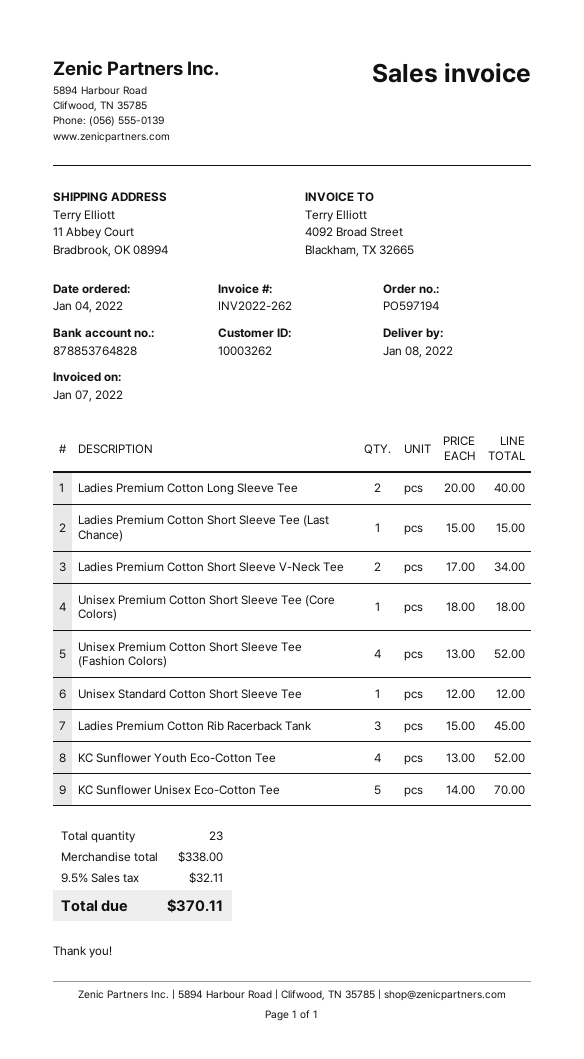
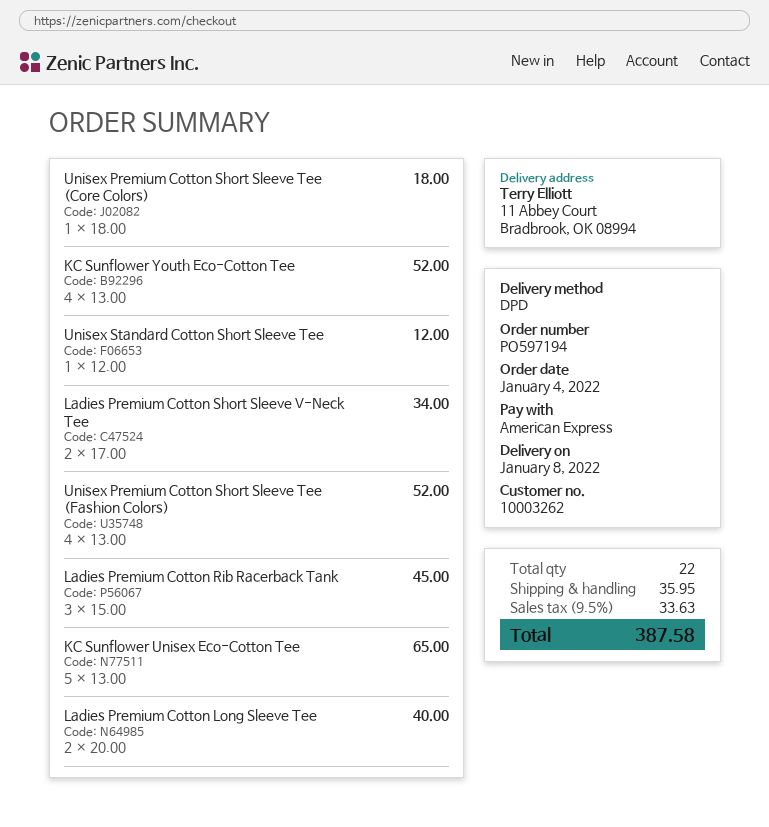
Ladies Premium Cotton Short Sleeve Tee (Last Chance): 1 x 15.00 = 15.00 -> none
KC Sunflower Unisex Eco-Cotton Tee: 5 x 14.00 = 70.00 -> 5 x 13.00 = 65.00
total quantity: 23 -> 22
shipping: none -> 35.95
tax: 9.5% = 32.11 -> 9.5% = 33.63
total: 370.11 -> 387.58

